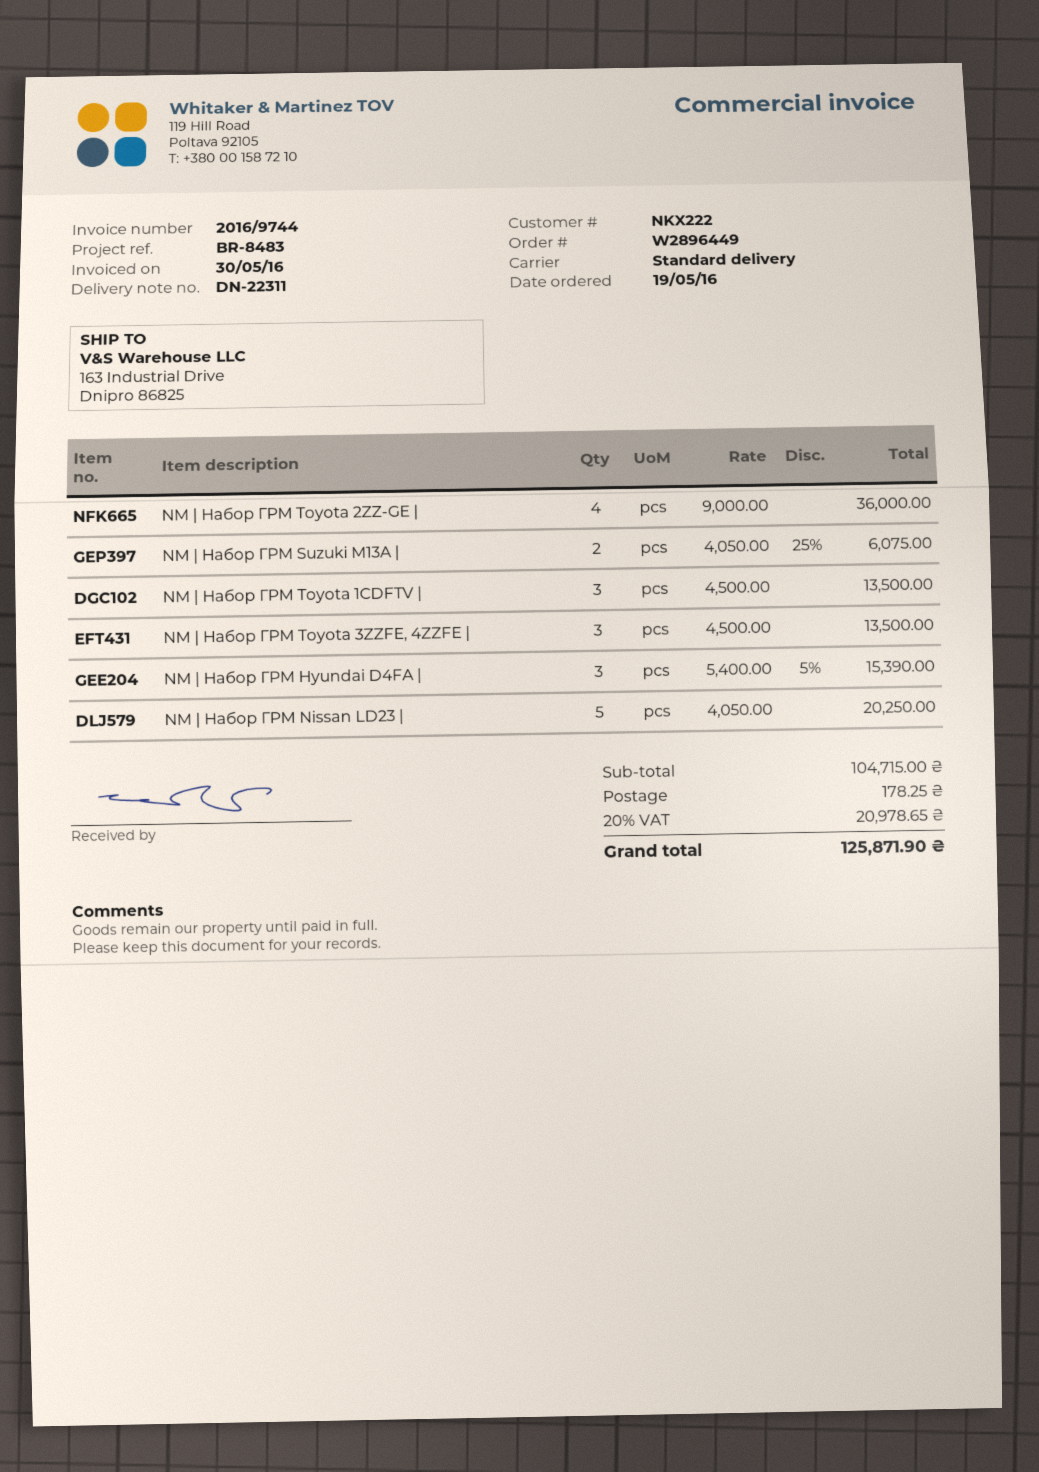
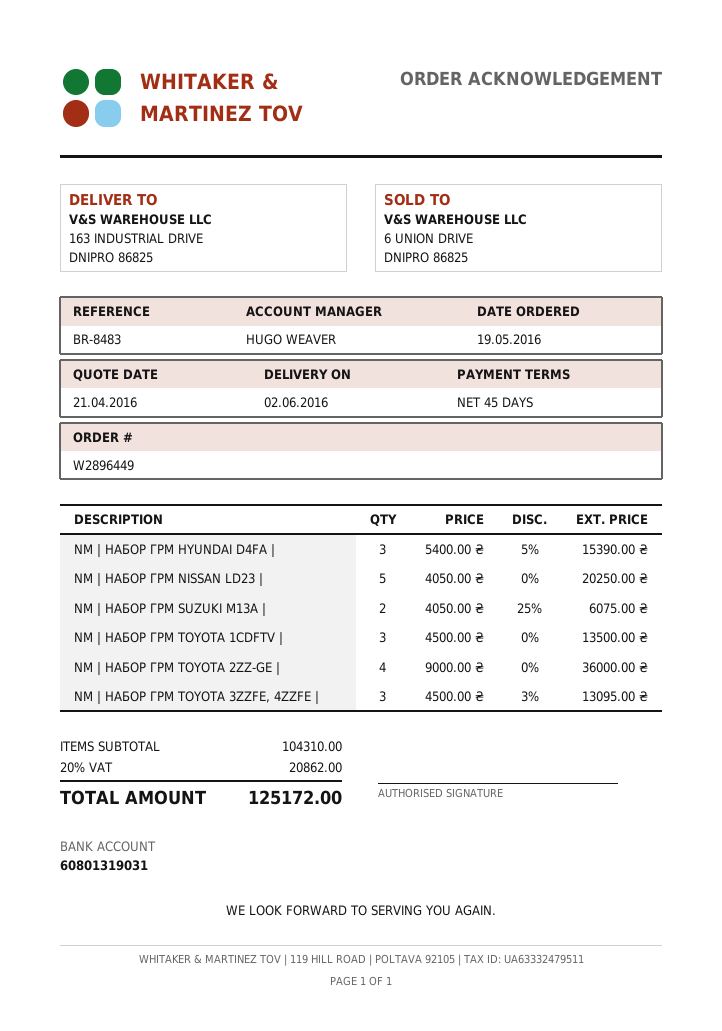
NM | Набор ГРМ Toyota 3ZZFE, 4ZZFE |: 3 x 4500.00 = 13500.00 -> 3 x 4500.00 - 3% = 13095.00
subtotal: 104715.00 -> 104310.00
shipping: 178.25 -> none
tax: 20% = 20978.65 -> 20% = 20862.00
total: 125871.90 -> 125172.00

